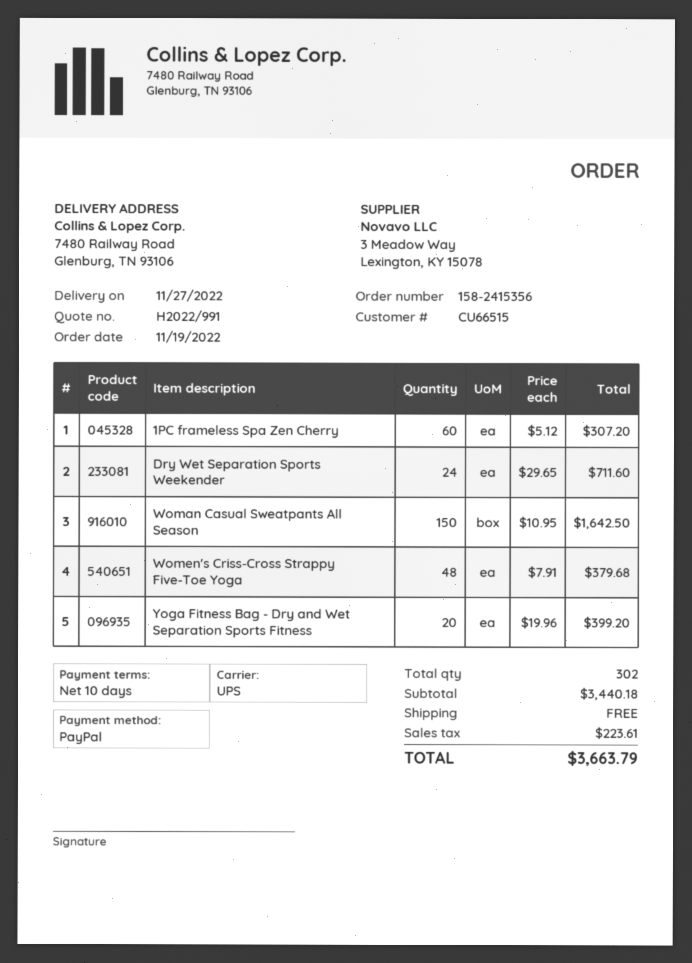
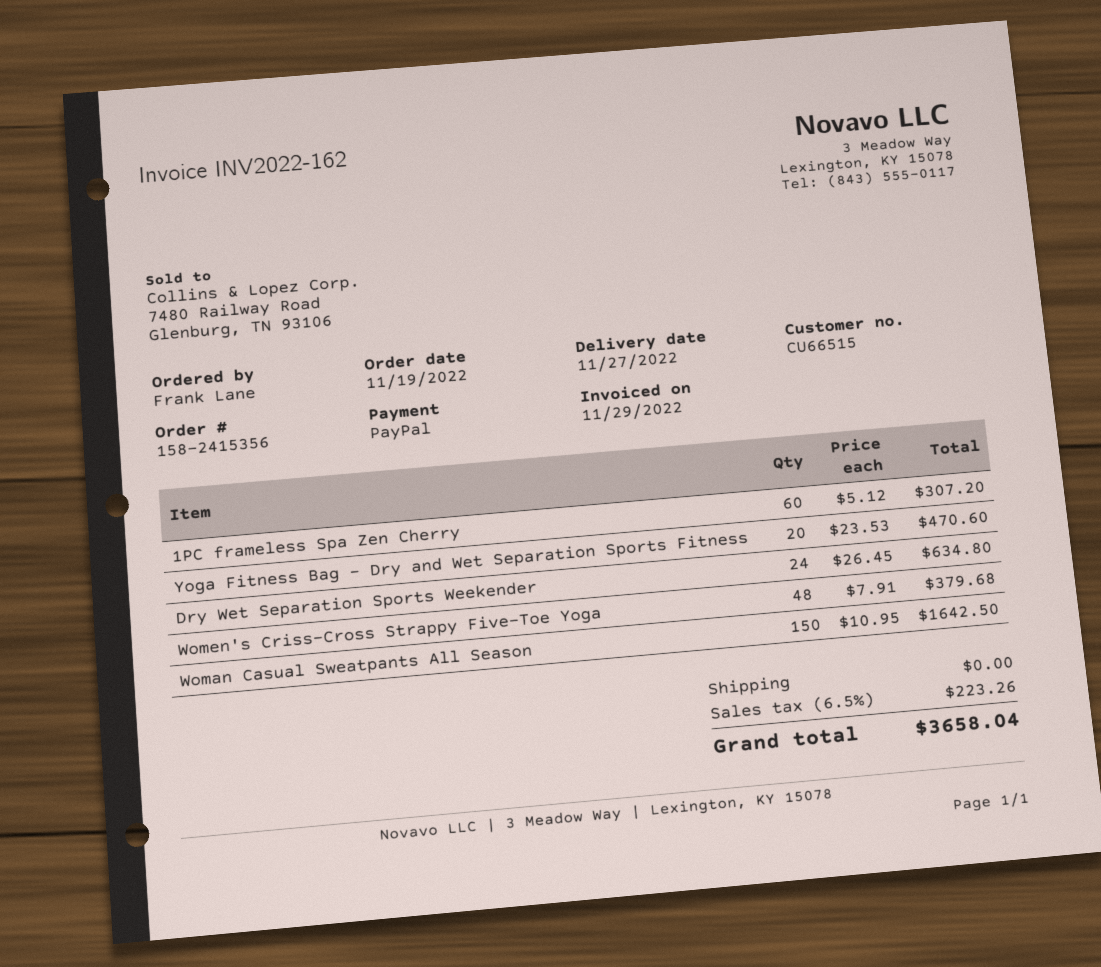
Dry Wet Separation Sports Weekender: 24 x 29.65 = 711.60 -> 24 x 26.45 = 634.80
Yoga Fitness Bag - Dry and Wet Separation Sports Fitness: 20 x 19.96 = 399.20 -> 20 x 23.53 = 470.60
tax: 223.61 -> 223.26
total: 3663.79 -> 3658.04

